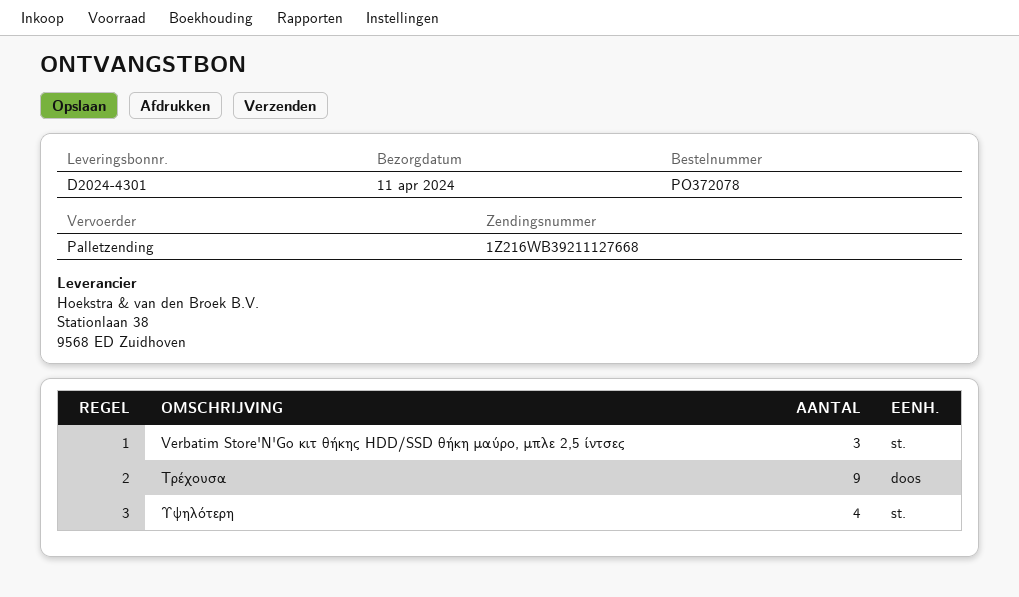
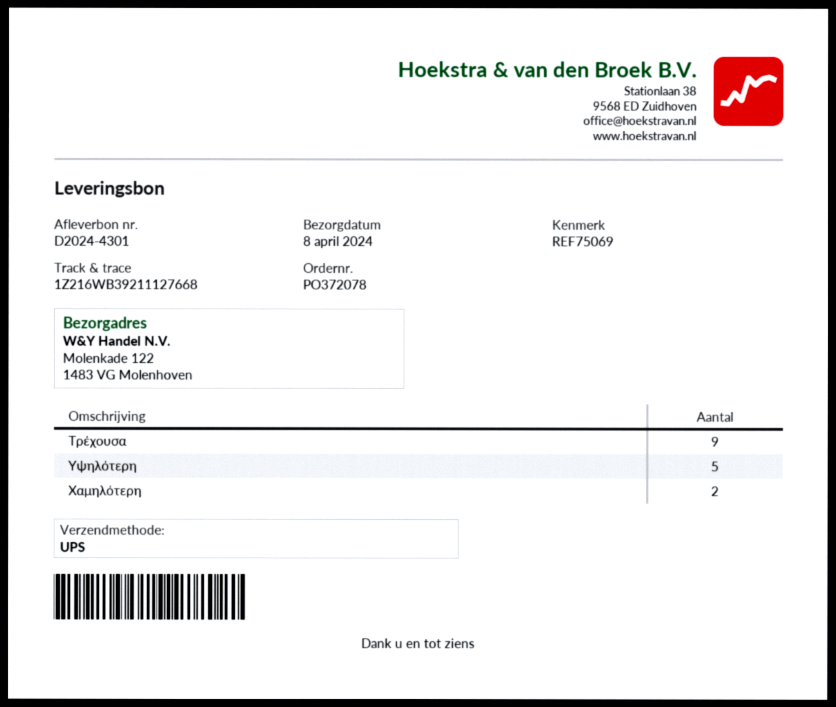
delivery date: 2024-04-11 -> 2024-04-08
shipping method: pallet freight -> UPS
Verbatim Store'N'Go κιτ θήκης HDD/SSD θήκη μαύρο, μπλε 2,5 ίντσες: 3 -> none
Υψηλότερη: 4 -> 5
Χαμηλότερη: none -> 2

